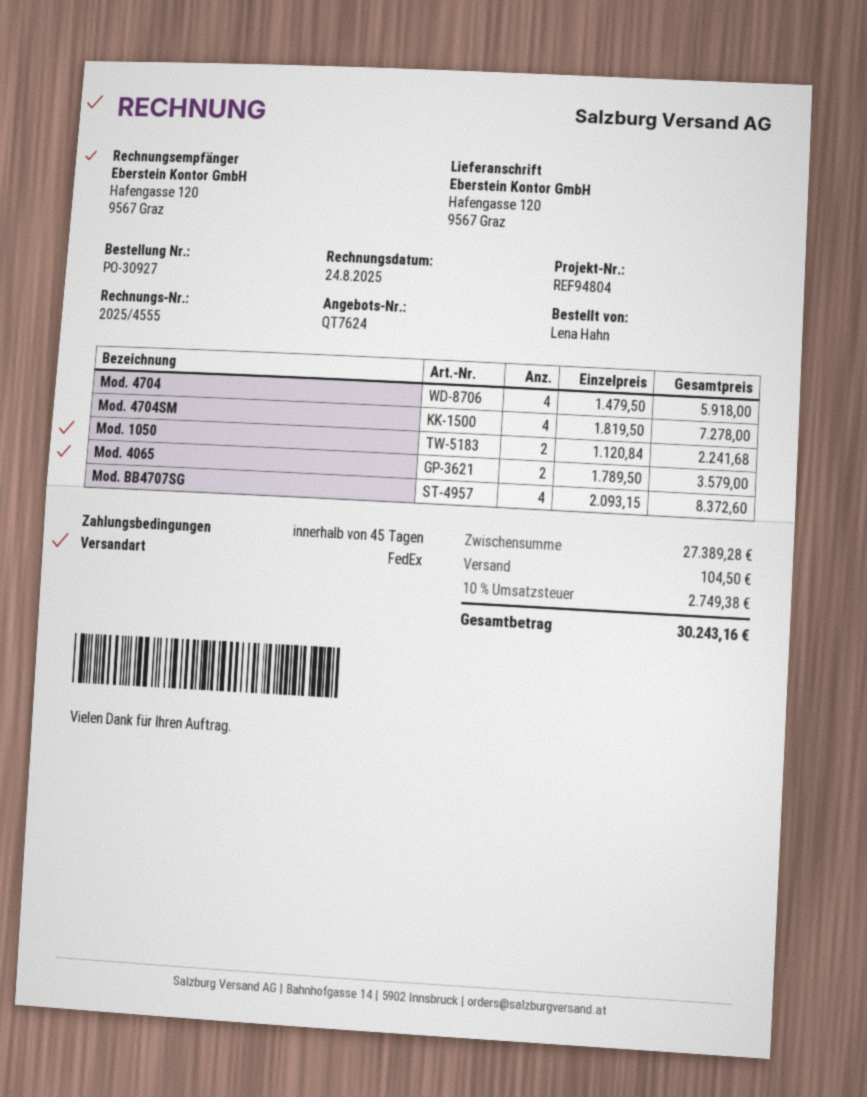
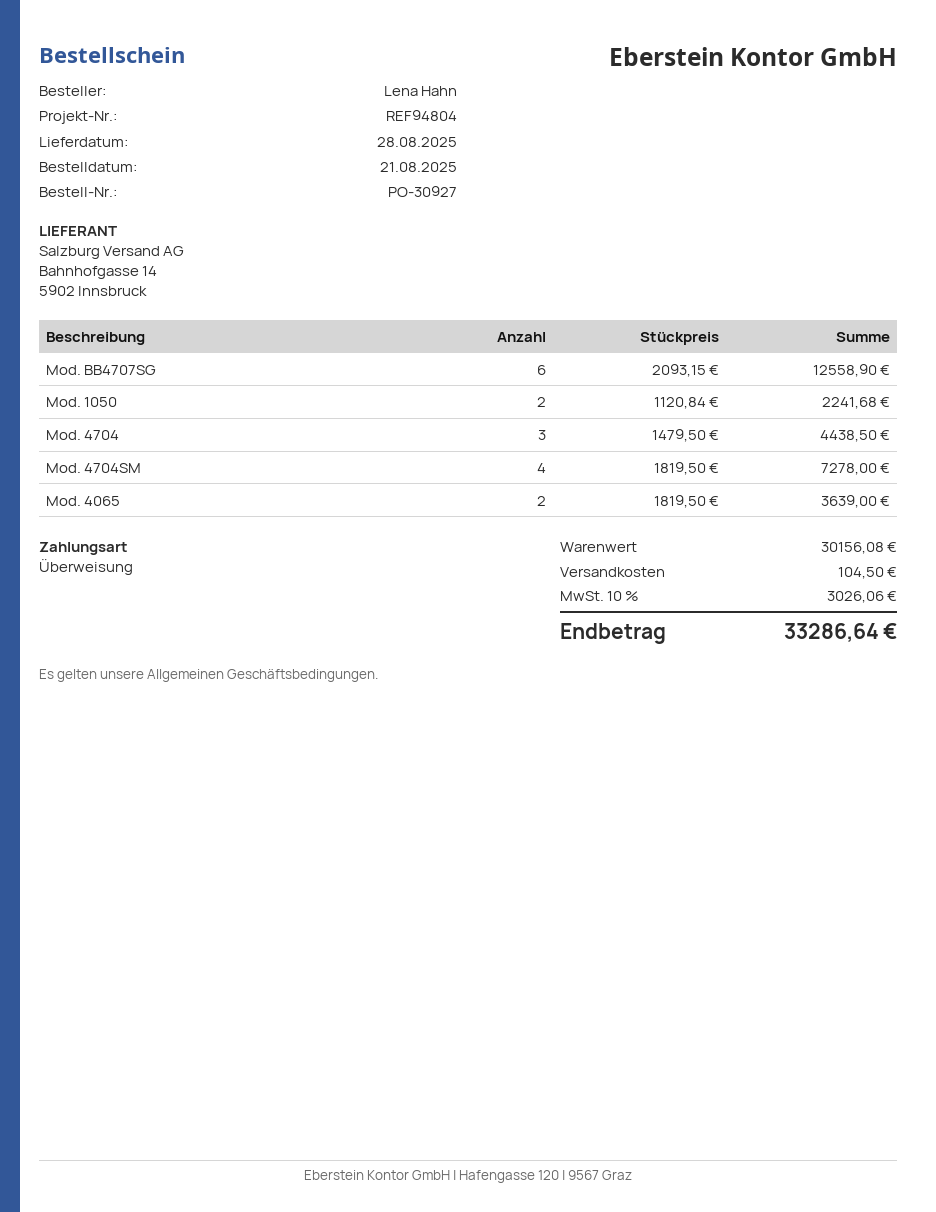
Mod. 4704: 4 x 1479.50 = 5918.00 -> 3 x 1479.50 = 4438.50
Mod. 4065: 2 x 1789.50 = 3579.00 -> 2 x 1819.50 = 3639.00
Mod. BB4707SG: 4 x 2093.15 = 8372.60 -> 6 x 2093.15 = 12558.90
subtotal: 27389.28 -> 30156.08
tax: 10% = 2749.38 -> 10% = 3026.06
total: 30243.16 -> 33286.64

